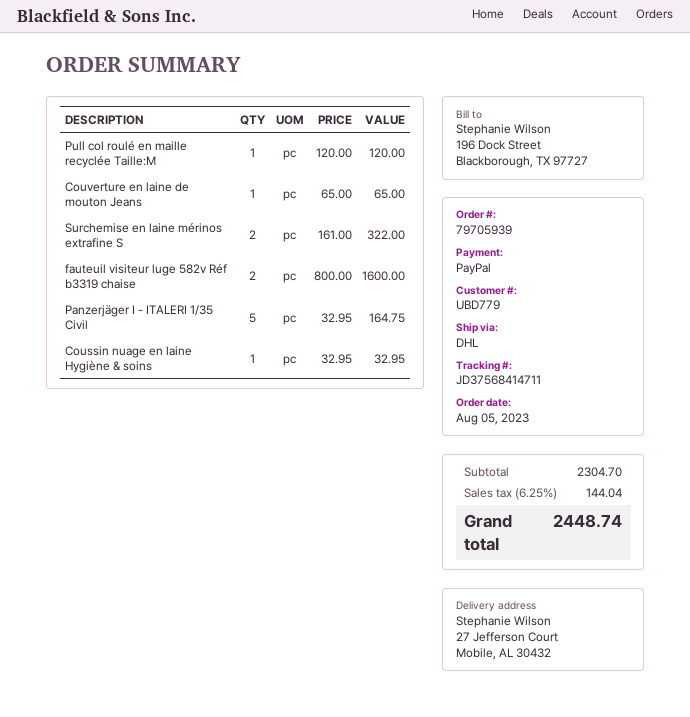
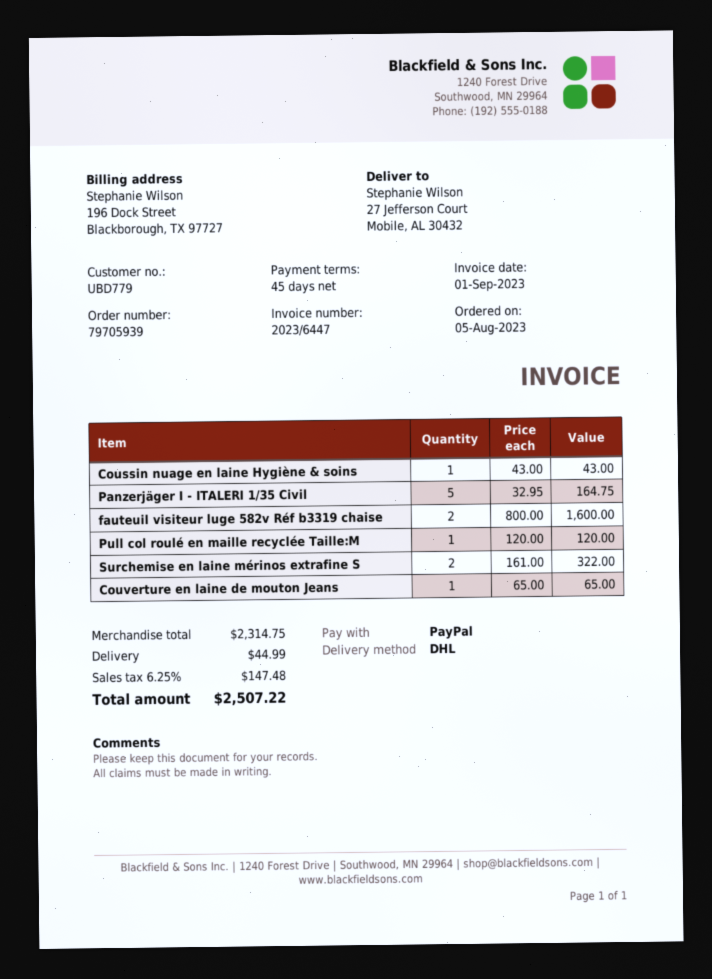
Coussin nuage en laine Hygiène & soins: 1 x 32.95 = 32.95 -> 1 x 43.00 = 43.00
subtotal: 2304.70 -> 2314.75
shipping: none -> 44.99
tax: 6.25% = 144.04 -> 6.25% = 147.48
total: 2448.74 -> 2507.22

